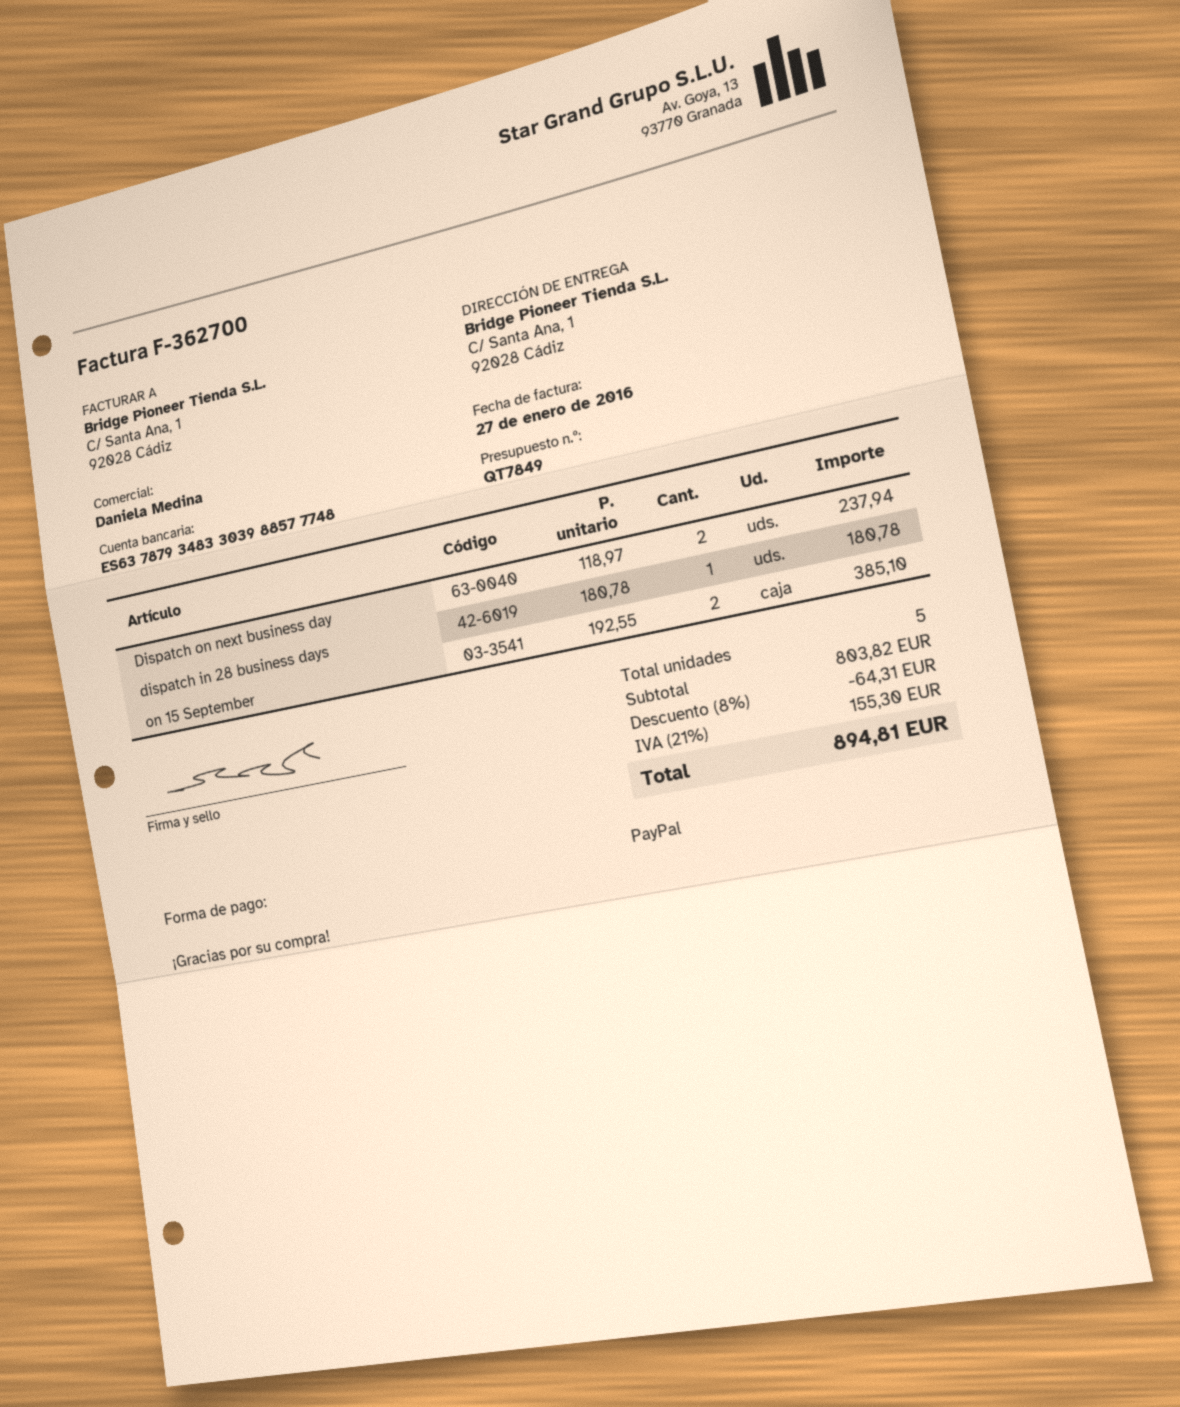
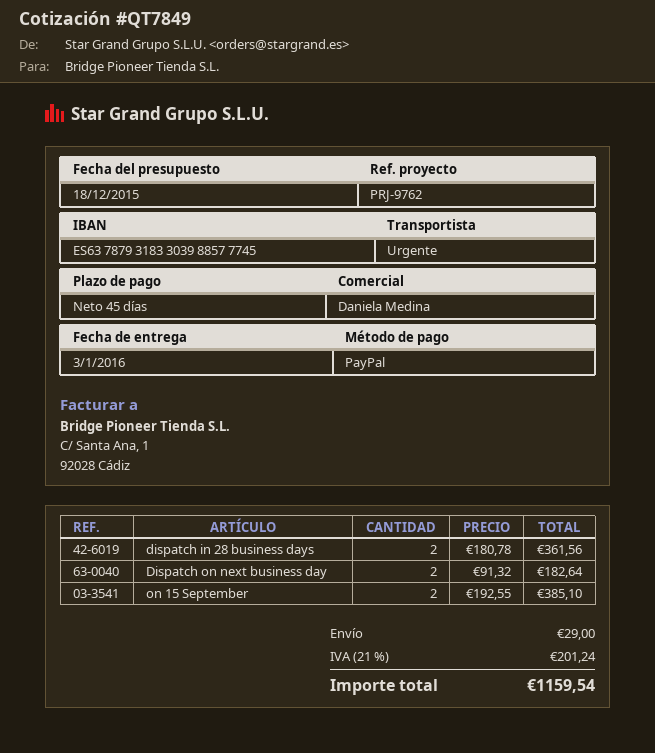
bank account: ES6378793483303988577748 -> ES6378793183303988577745
Dispatch on next business day: 2 x 118.97 = 237.94 -> 2 x 91.32 = 182.64
dispatch in 28 business days: 1 x 180.78 = 180.78 -> 2 x 180.78 = 361.56
discount: 8% = 64.31 -> none
shipping: none -> 29.00
tax: 21% = 155.30 -> 21% = 201.24
total: 894.81 -> 1159.54

